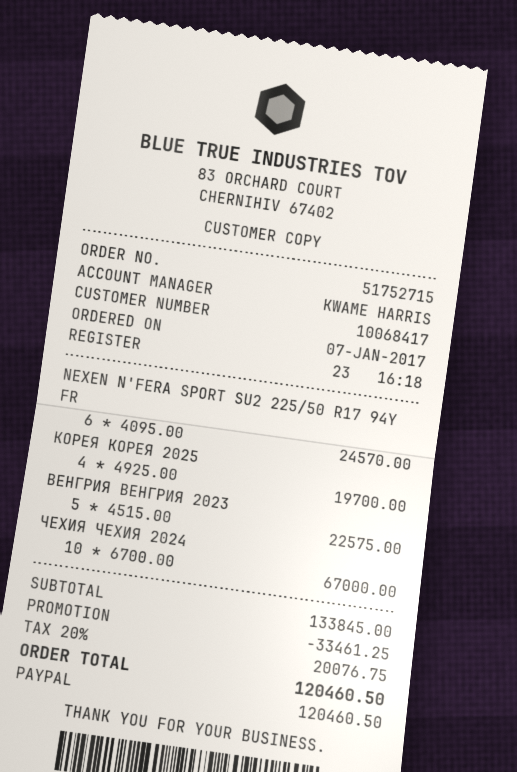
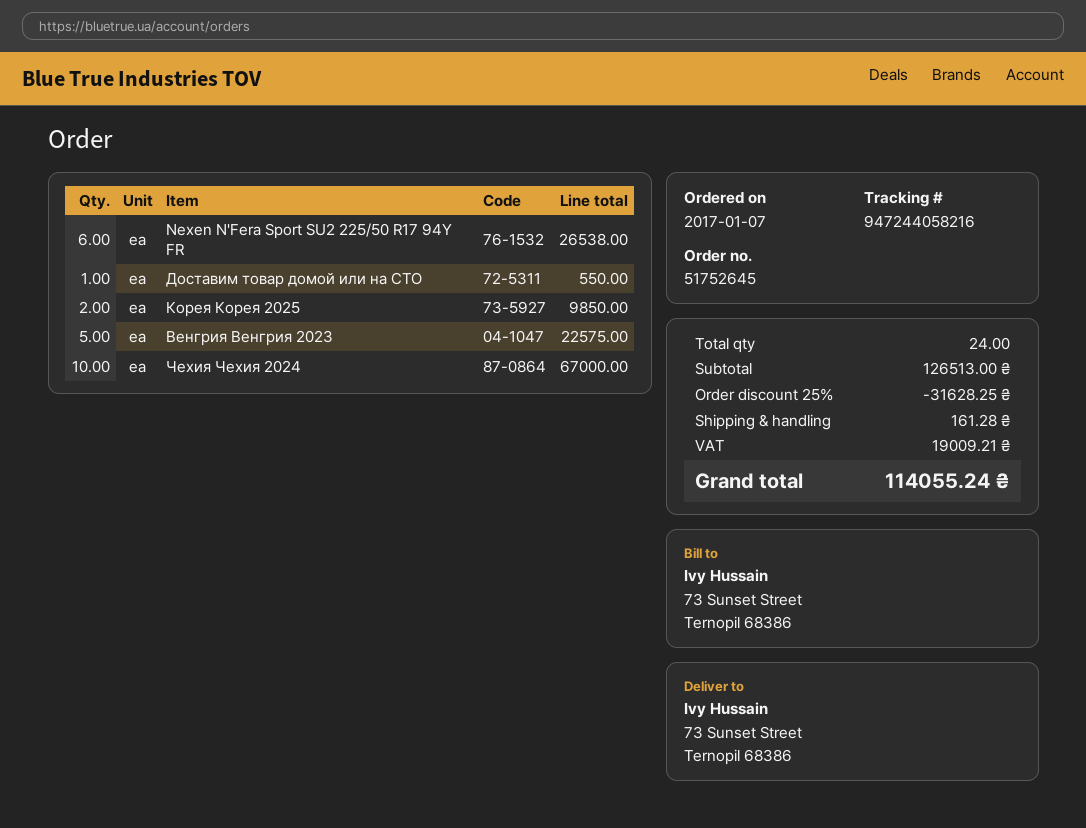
order number: 51752715 -> 51752645
NEXEN N'FERA SPORT SU2 225/50 R17 94Y FR: 6 for 24570.00 -> 6 for 26538.00
КОРЕЯ КОРЕЯ 2025: 4 for 19700.00 -> 2 for 9850.00
Доставим товар домой или на СТО: none -> 1 for 550.00
subtotal: 133845.00 -> 126513.00
discount: 33461.25 -> 31628.25
shipping: none -> 161.28
tax: 20076.75 -> 19009.21
total: 120460.50 -> 114055.24

